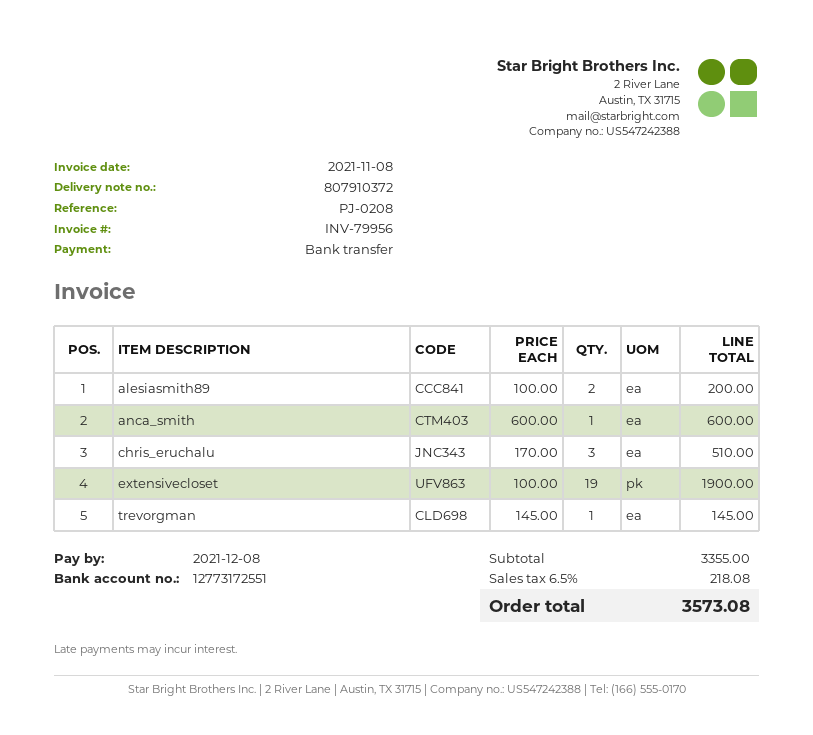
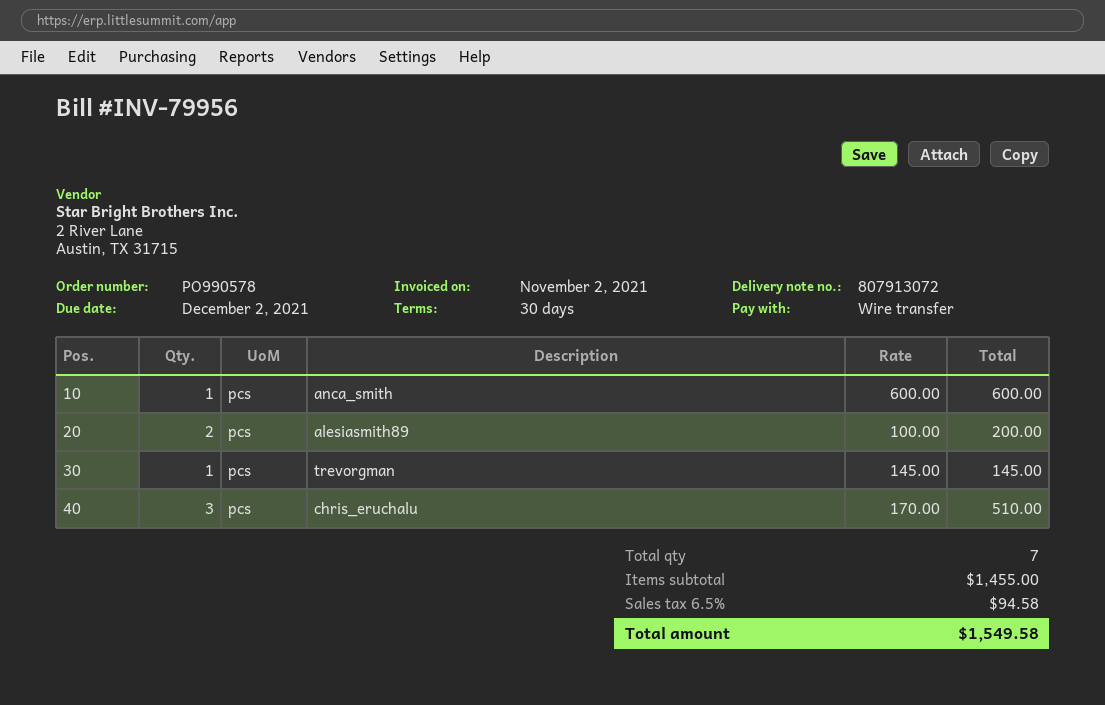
delivery note number: 807910372 -> 807913072
invoice date: 2021-11-08 -> 2021-11-02
due date: 2021-12-08 -> 2021-12-02
extensivecloset: 19 x 100.00 = 1900.00 -> none
subtotal: 3355.00 -> 1455.00
tax: 6.5% = 218.08 -> 6.5% = 94.58
total: 3573.08 -> 1549.58

